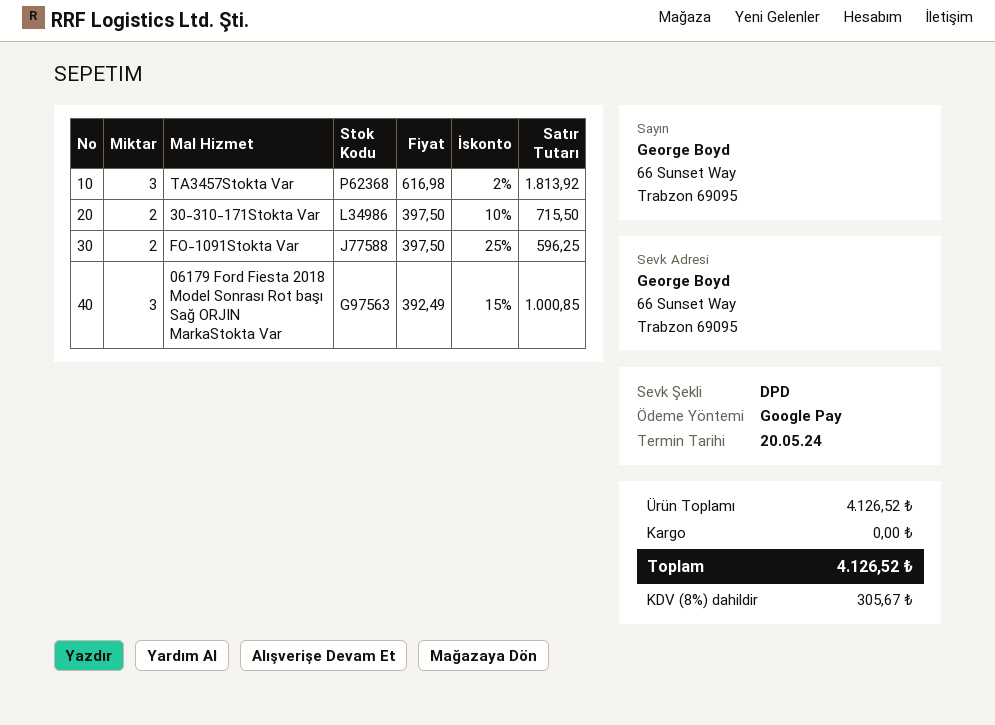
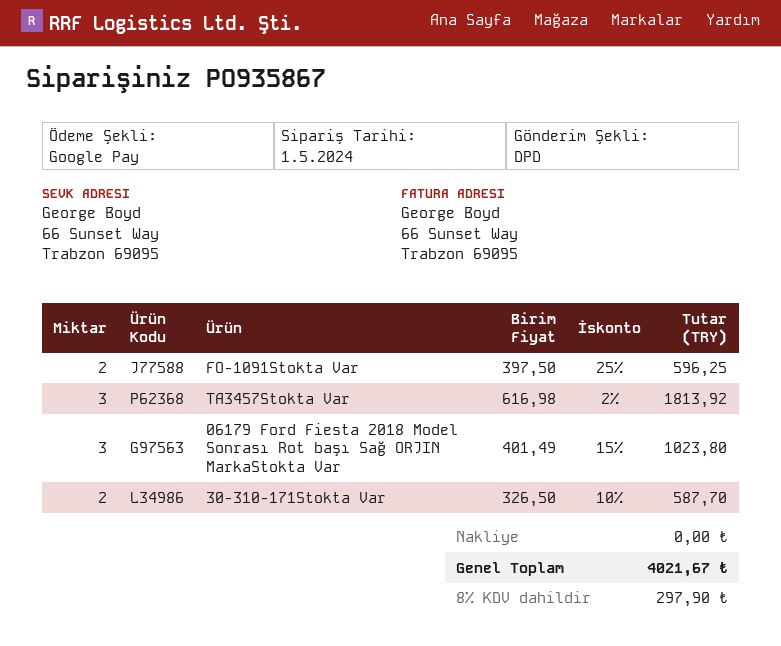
30-310-171Stokta Var: 2 x 397.50 - 10% = 715.50 -> 2 x 326.50 - 10% = 587.70
06179 Ford Fiesta 2018 Model Sonrası Rot başı Sağ ORJIN MarkaStokta Var: 3 x 392.49 - 15% = 1000.85 -> 3 x 401.49 - 15% = 1023.80
tax: 8% = 305.67 -> 8% = 297.90
total: 4126.52 -> 4021.67

